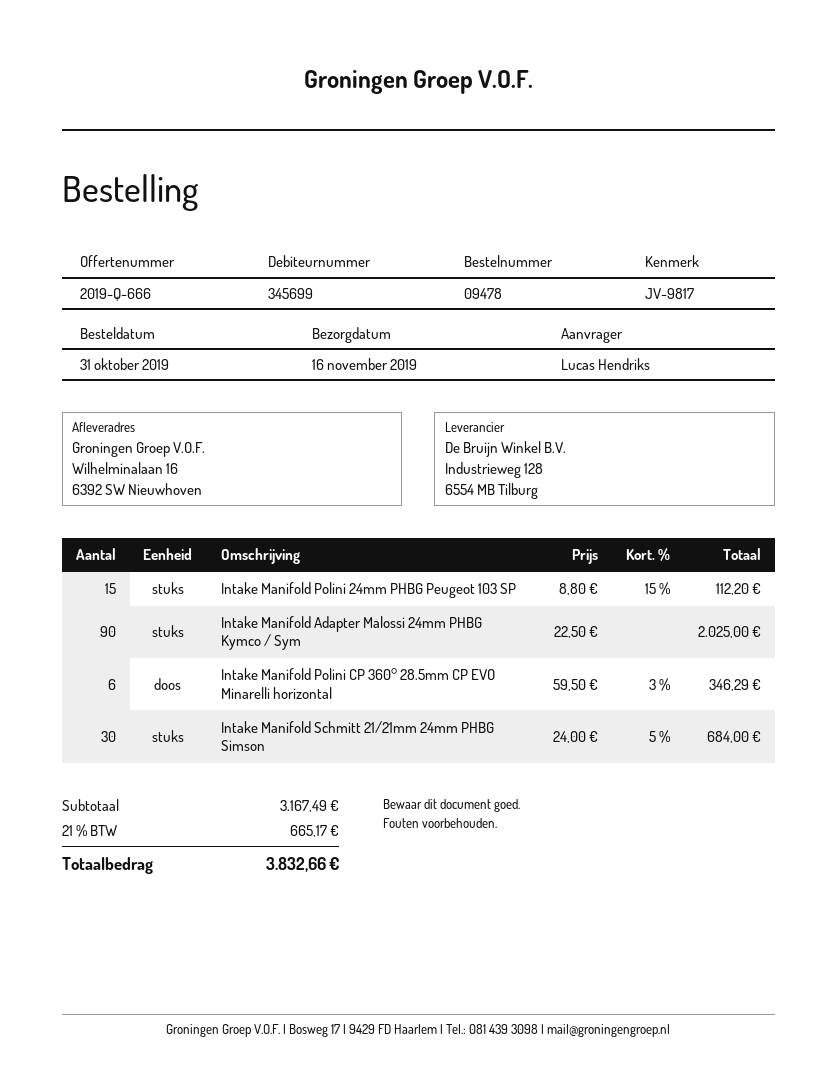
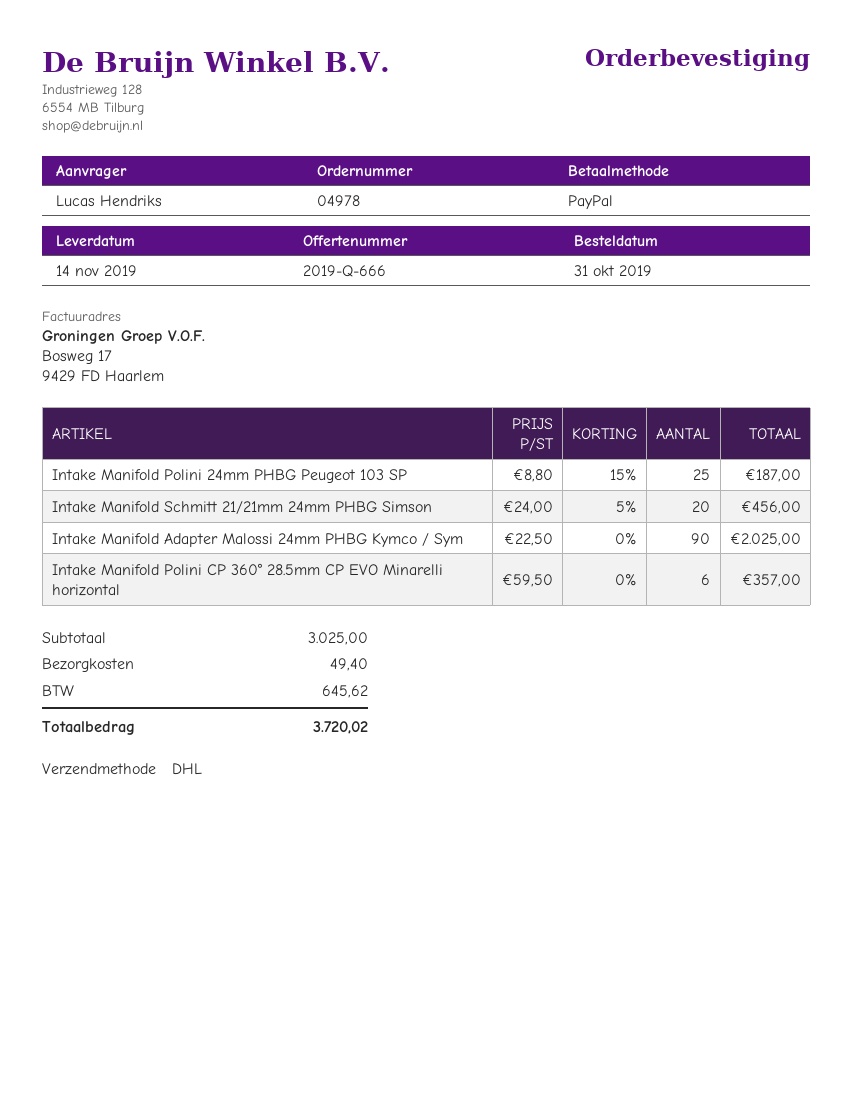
order number: 09478 -> 04978
delivery date: 2019-11-16 -> 2019-11-14
Intake Manifold Polini 24mm PHBG Peugeot 103 SP: 15 x 8.80 - 15% = 112.20 -> 25 x 8.80 - 15% = 187.00
Intake Manifold Polini CP 360° 28.5mm CP EVO Minarelli horizontal: 6 x 59.50 - 3% = 346.29 -> 6 x 59.50 = 357.00
Intake Manifold Schmitt 21/21mm 24mm PHBG Simson: 30 x 24.00 - 5% = 684.00 -> 20 x 24.00 - 5% = 456.00
subtotal: 3167.49 -> 3025.00
shipping: none -> 49.40
tax: 665.17 -> 645.62
total: 3832.66 -> 3720.02

